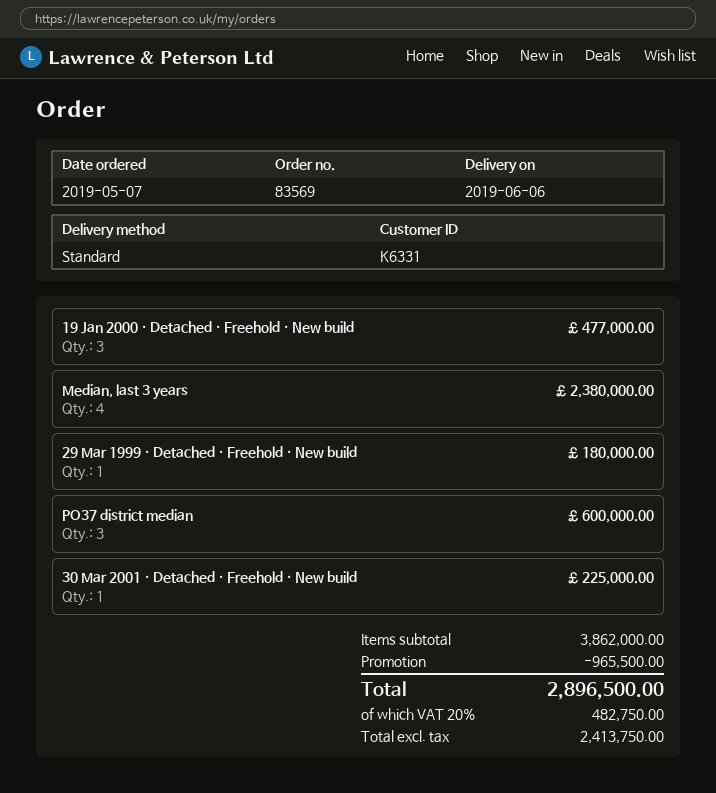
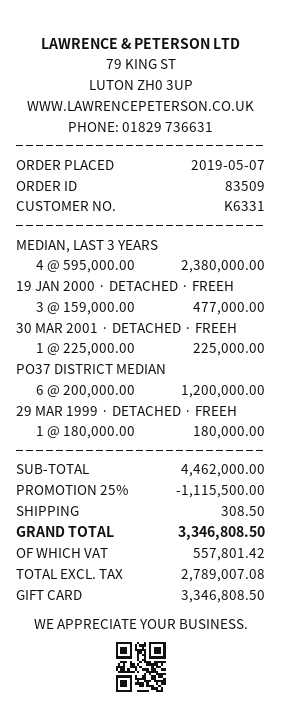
order number: 83569 -> 83509
PO37 district median: 3 for 600000.00 -> 6 for 1200000.00
subtotal: 3862000.00 -> 4462000.00
discount: 965500.00 -> 1115500.00
shipping: none -> 308.50
net: 2413750.00 -> 2789007.08
tax: 482750.00 -> 557801.42
total: 2896500.00 -> 3346808.50

